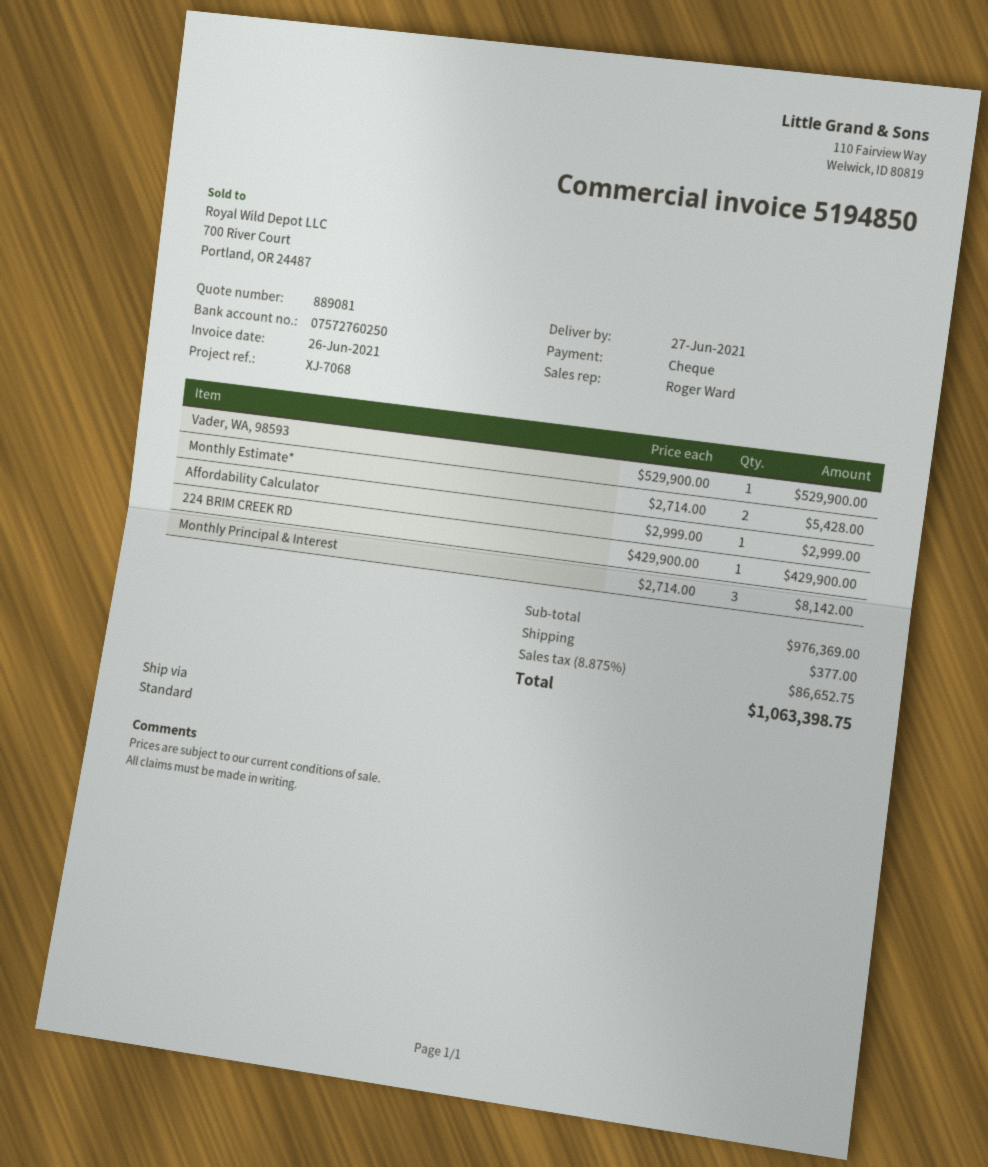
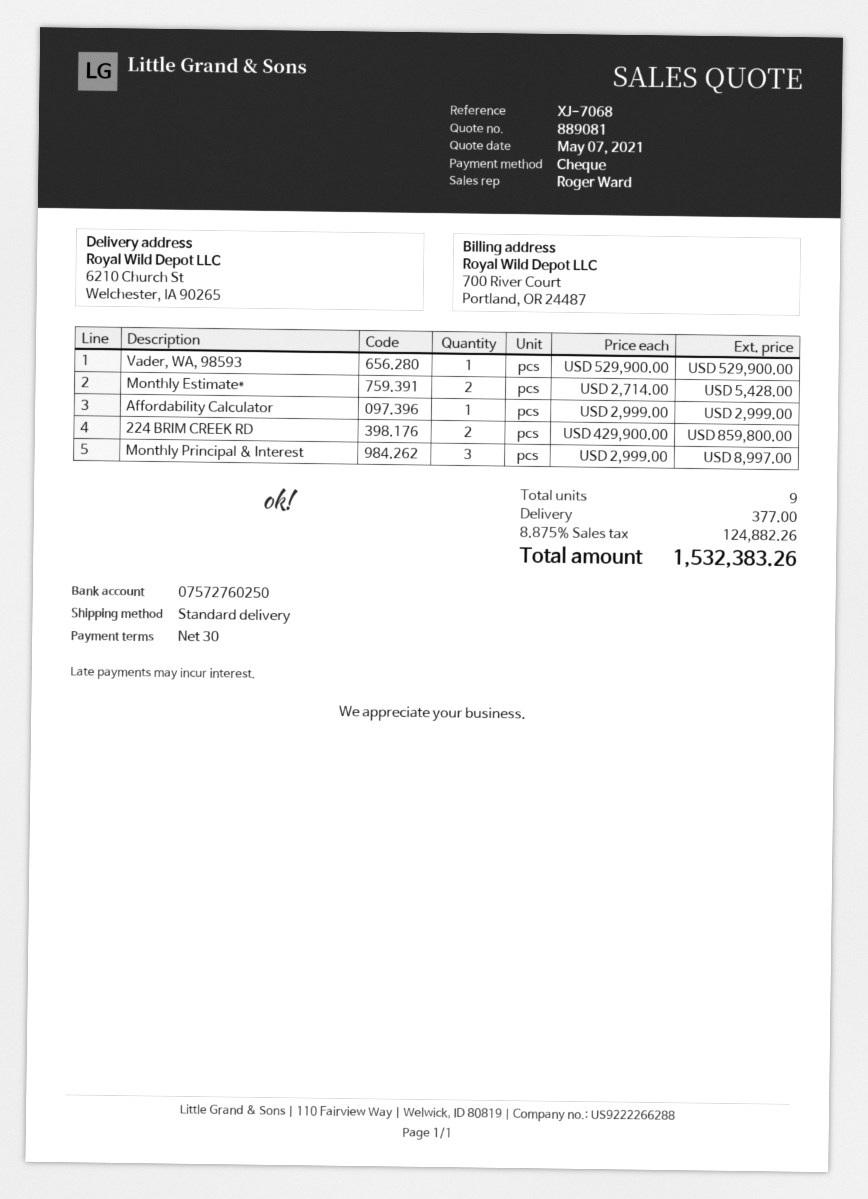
224 BRIM CREEK RD: 1 x 429900.00 = 429900.00 -> 2 x 429900.00 = 859800.00
Monthly Principal & Interest: 3 x 2714.00 = 8142.00 -> 3 x 2999.00 = 8997.00
tax: 8.875% = 86652.75 -> 8.875% = 124882.26
total: 1063398.75 -> 1532383.26

